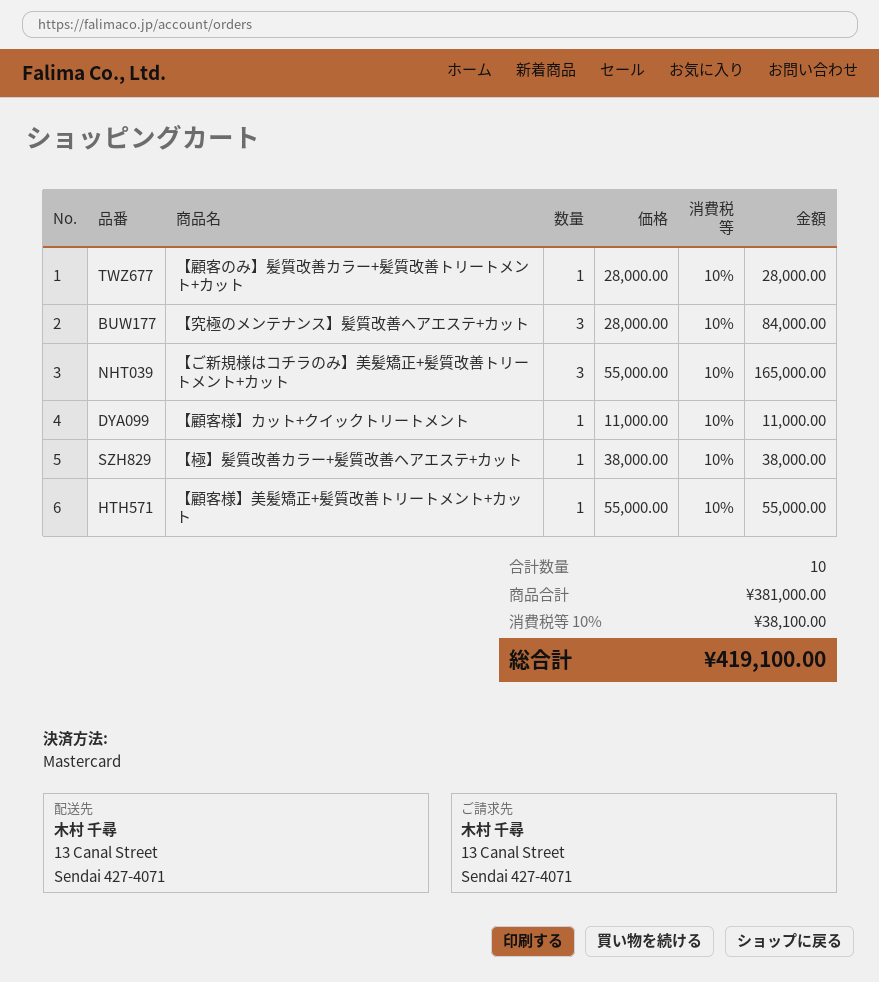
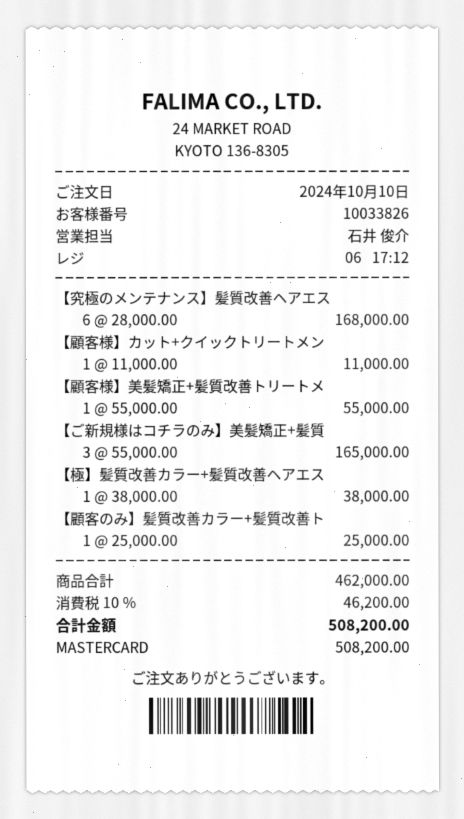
【顧客のみ】髪質改善カラー+髪質改善トリートメント+カット: 1 x 28000.00 = 28000.00 -> 1 x 25000.00 = 25000.00
【究極のメンテナンス】髪質改善ヘアエステ+カット: 3 x 28000.00 = 84000.00 -> 6 x 28000.00 = 168000.00
subtotal: 381000.00 -> 462000.00
tax: 10% = 38100.00 -> 10% = 46200.00
total: 419100.00 -> 508200.00

